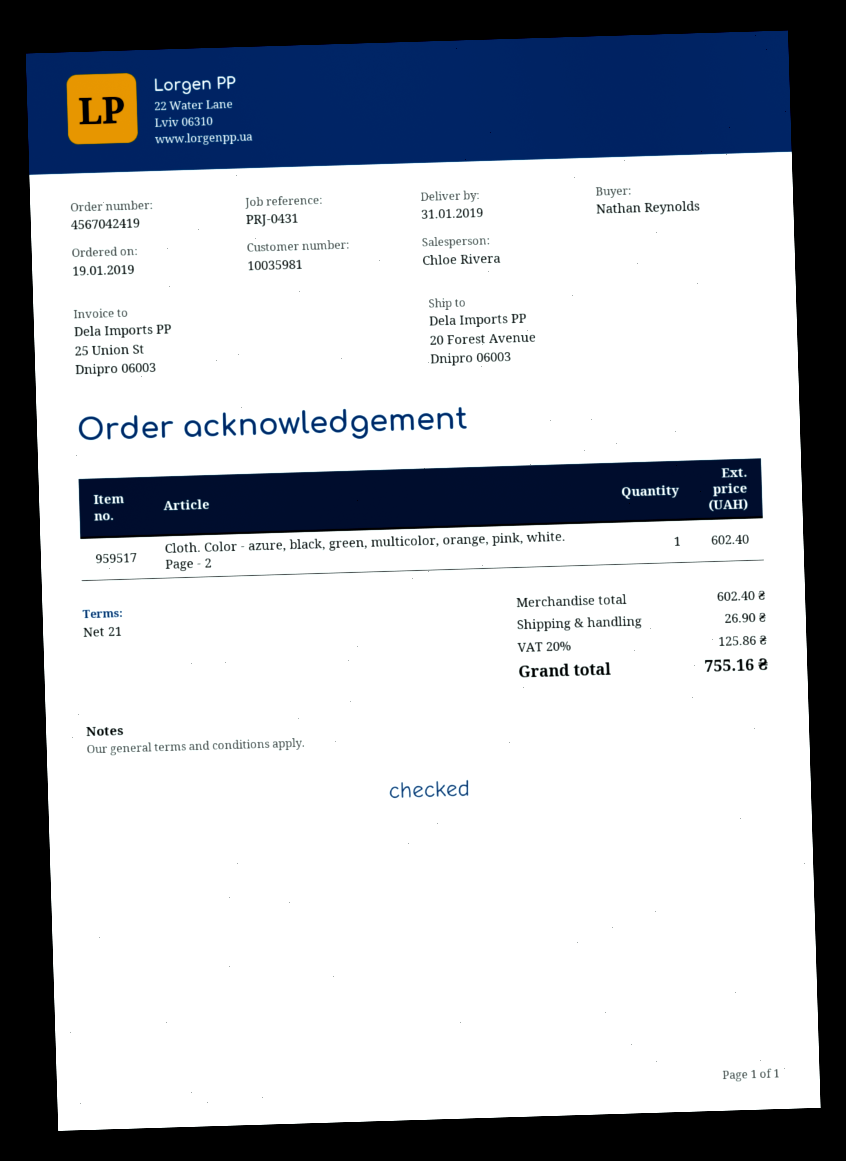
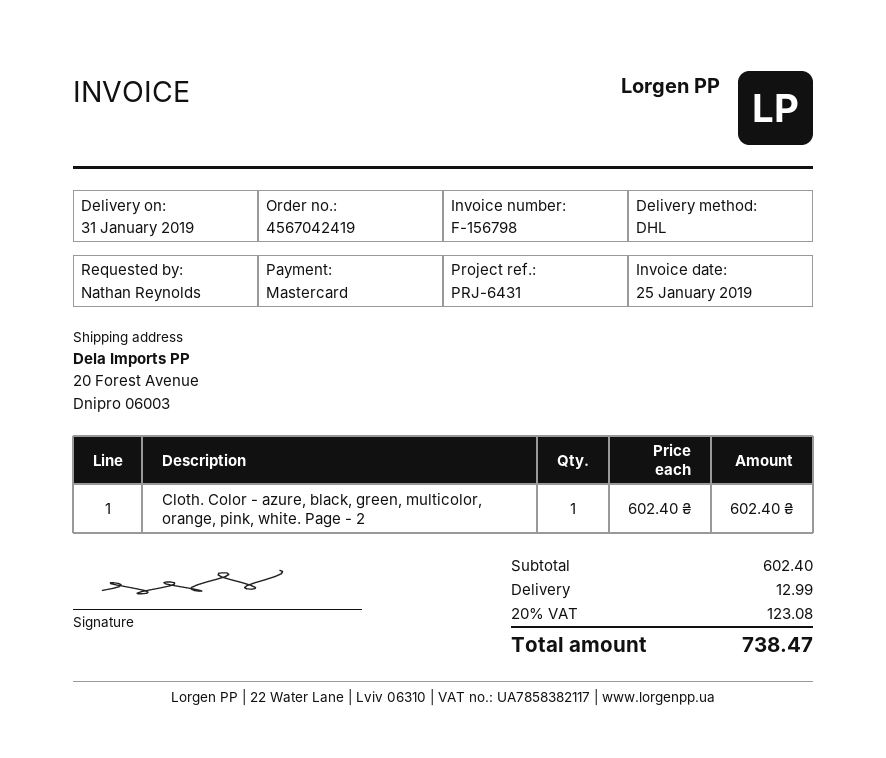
reference: PRJ-0431 -> PRJ-6431
shipping: 26.90 -> 12.99
tax: 20% = 125.86 -> 20% = 123.08
total: 755.16 -> 738.47

